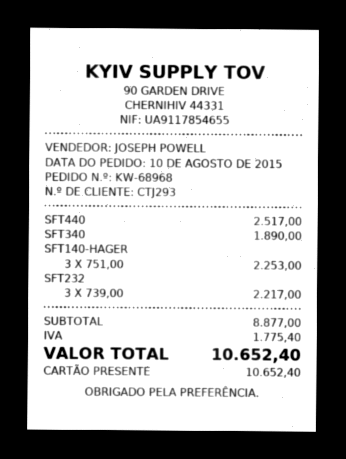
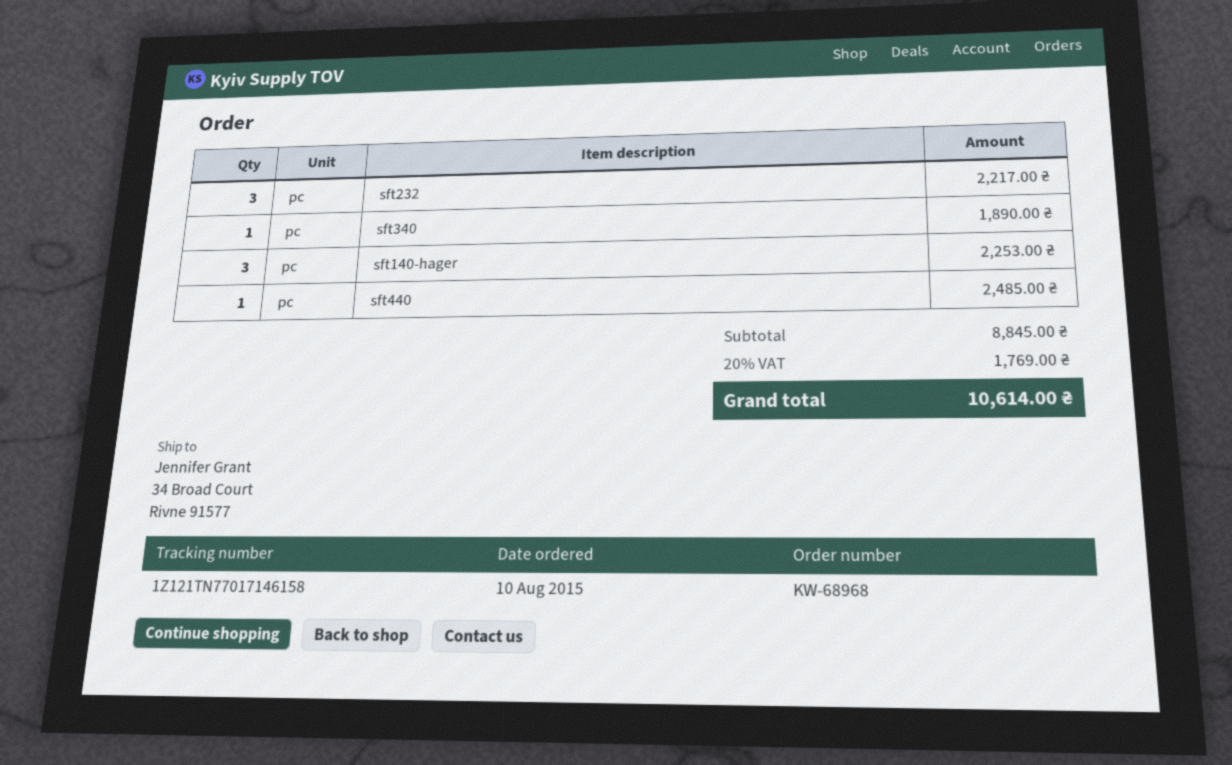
SFT440: 1 for 2517.00 -> 1 for 2485.00
subtotal: 8877.00 -> 8845.00
tax: 1775.40 -> 1769.00
total: 10652.40 -> 10614.00

